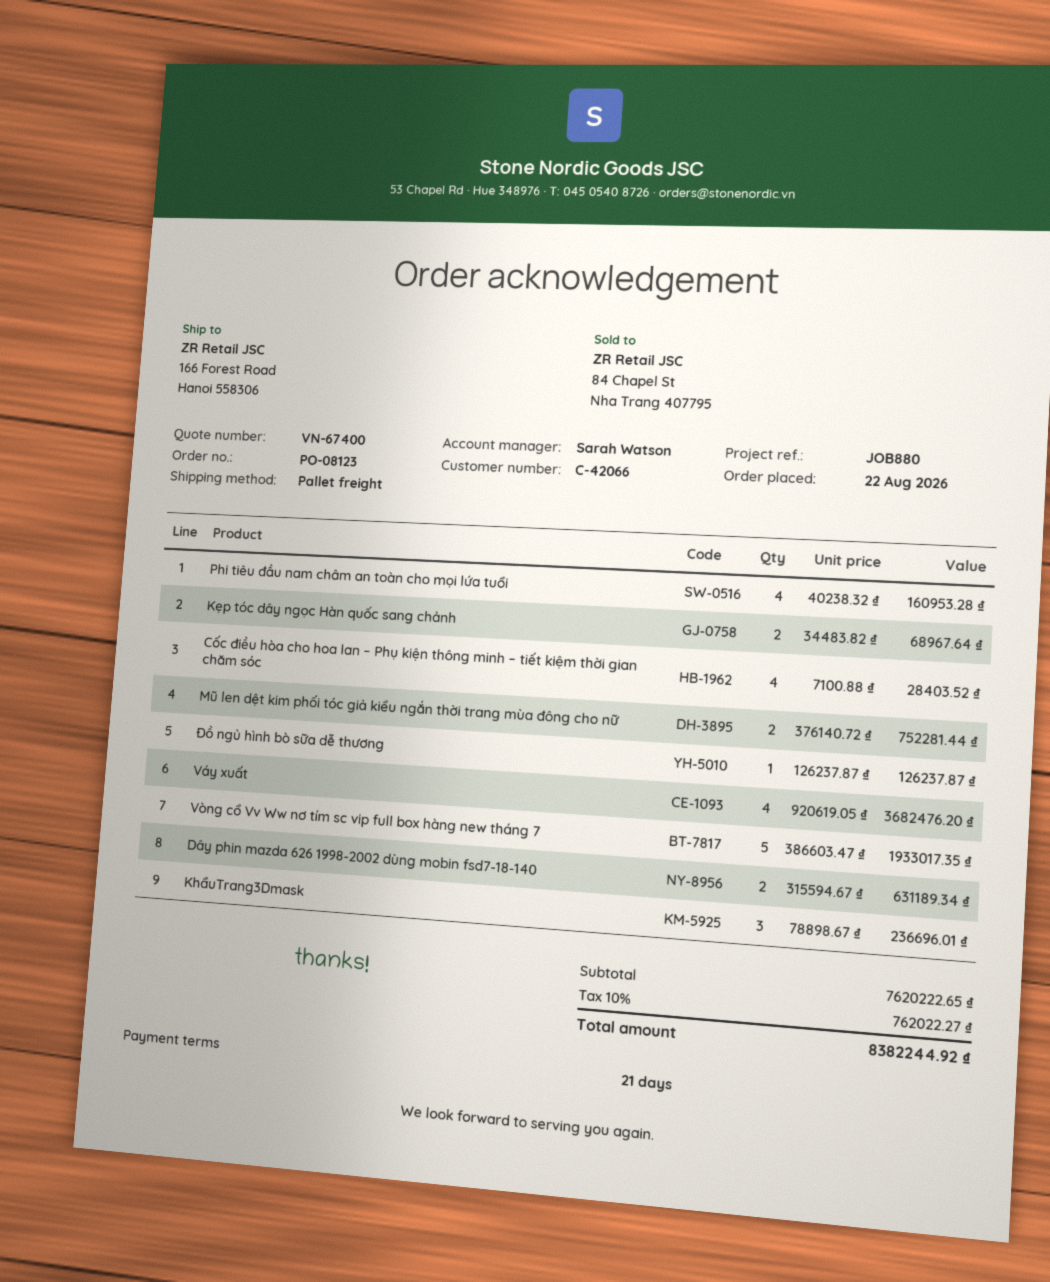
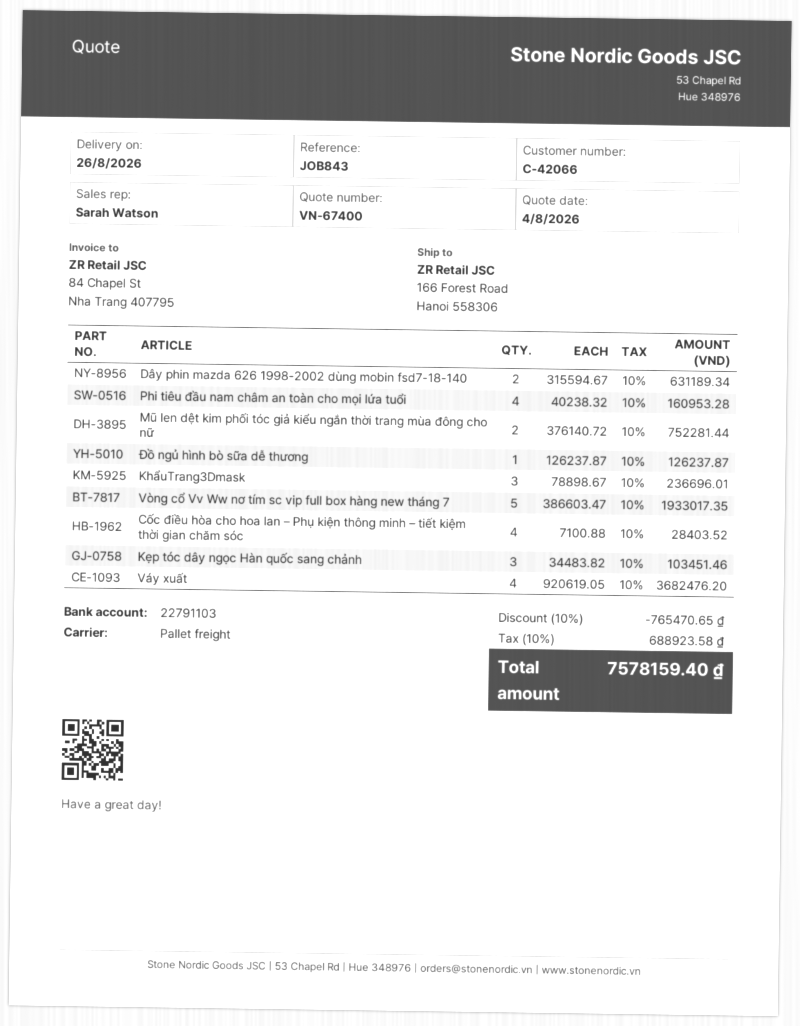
reference: JOB880 -> JOB843
Kẹp tóc dây ngọc Hàn quốc sang chảnh: 2 x 34483.82 = 68967.64 -> 3 x 34483.82 = 103451.46
discount: none -> 10% = 765470.65
tax: 10% = 762022.27 -> 10% = 688923.58
total: 8382244.92 -> 7578159.40

